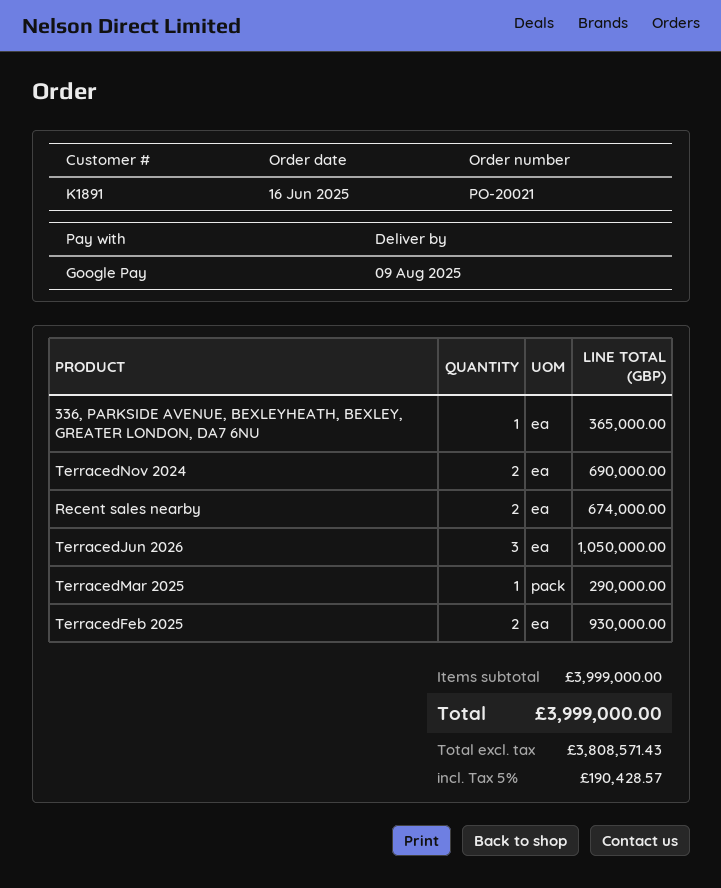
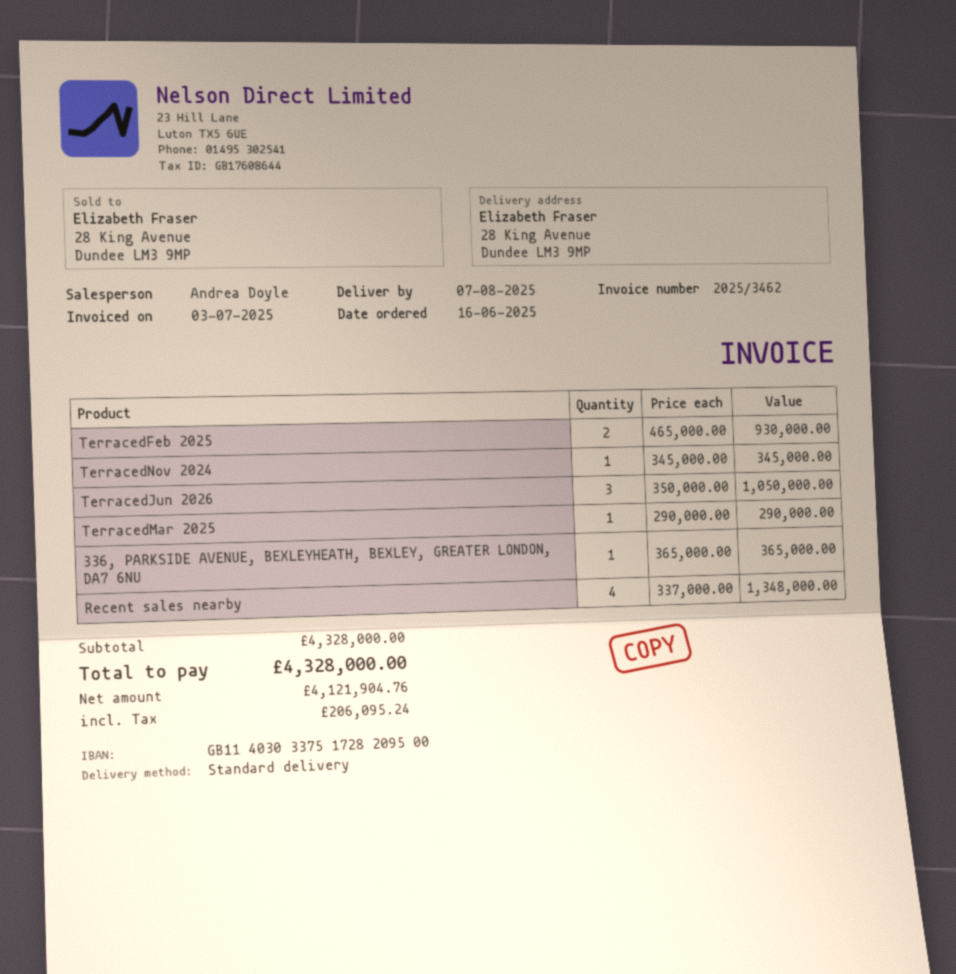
delivery date: 2025-08-09 -> 2025-08-07
TerracedNov 2024: 2 for 690000.00 -> 1 for 345000.00
Recent sales nearby: 2 for 674000.00 -> 4 for 1348000.00
subtotal: 3999000.00 -> 4328000.00
net: 3808571.43 -> 4121904.76
tax: 190428.57 -> 206095.24
total: 3999000.00 -> 4328000.00

